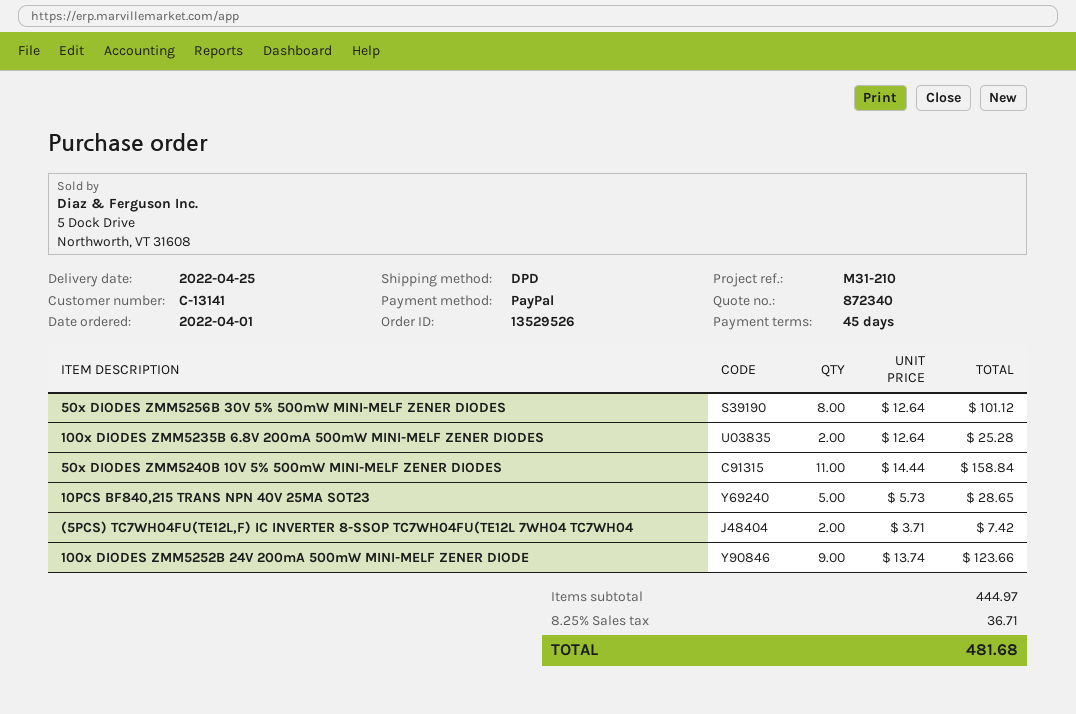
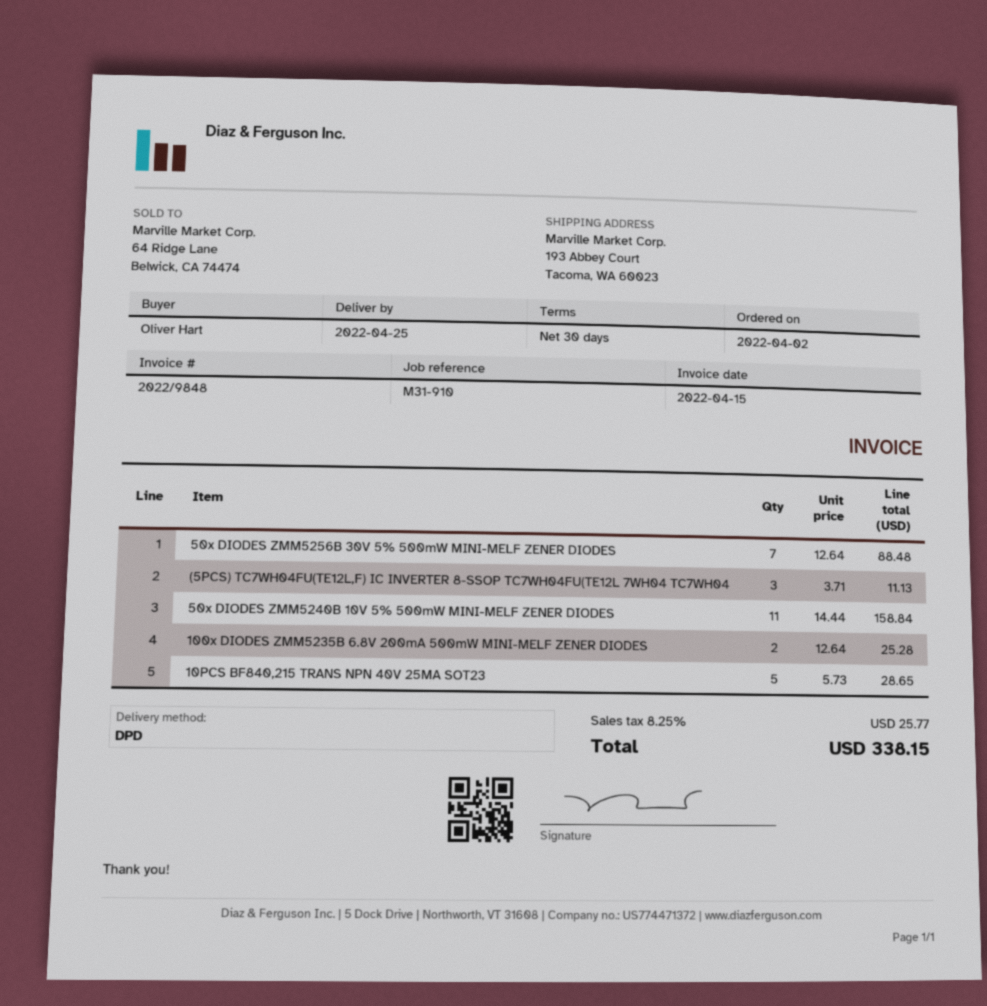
order date: 2022-04-01 -> 2022-04-02
payment terms: 45 days -> 30 days
reference: M31-210 -> M31-910
50x DIODES ZMM5256B 30V 5% 500mW MINI-MELF ZENER DIODES: 8 x 12.64 = 101.12 -> 7 x 12.64 = 88.48
(5PCS) TC7WH04FU(TE12L,F) IC INVERTER 8-SSOP TC7WH04FU(TE12L 7WH04 TC7WH04: 2 x 3.71 = 7.42 -> 3 x 3.71 = 11.13
100x DIODES ZMM5252B 24V 200mA 500mW MINI-MELF ZENER DIODE: 9 x 13.74 = 123.66 -> none
tax: 8.25% = 36.71 -> 8.25% = 25.77
total: 481.68 -> 338.15

